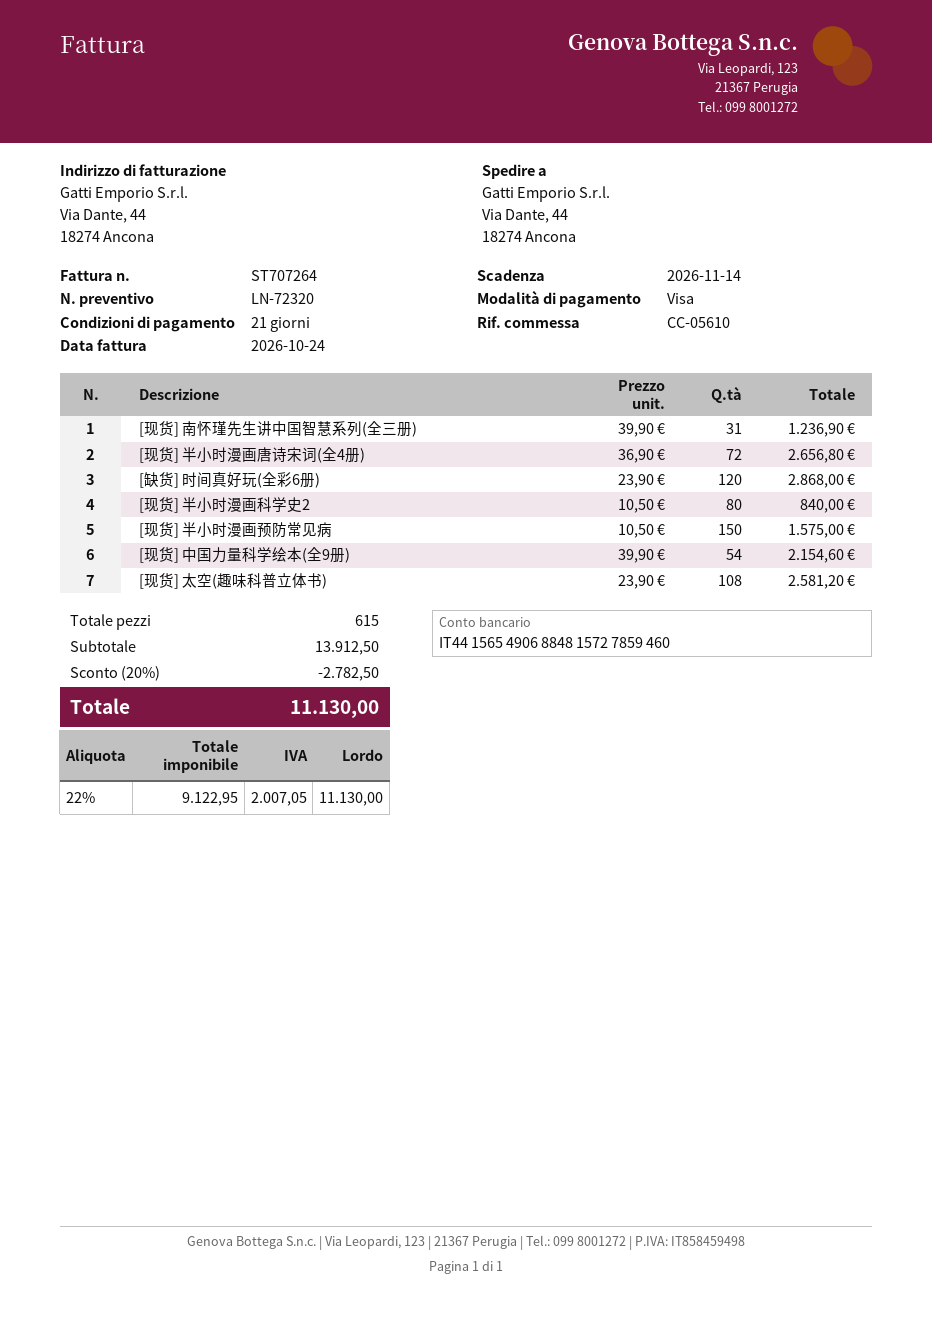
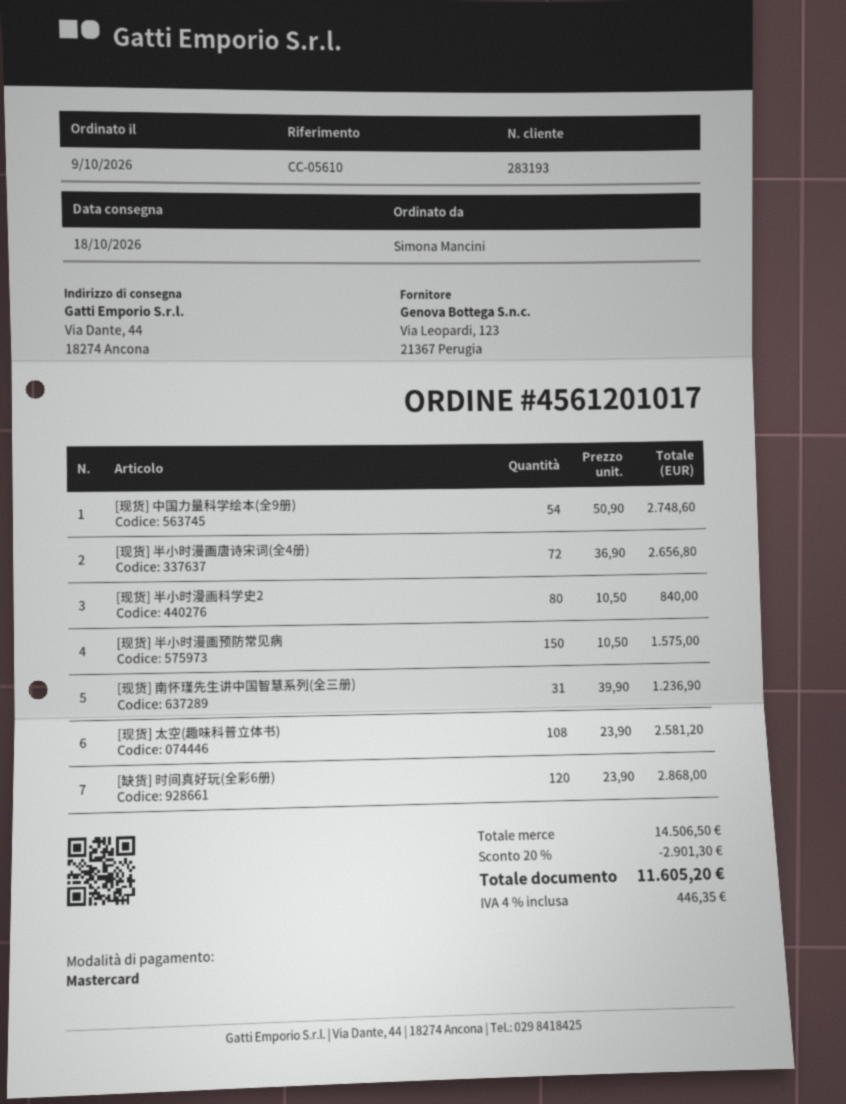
payment method: Visa -> Mastercard
[现货] 中国力量科学绘本(全9册): 54 x 39.90 = 2154.60 -> 54 x 50.90 = 2748.60
subtotal: 13912.50 -> 14506.50
discount: 20% = 2782.50 -> 20% = 2901.30
tax: 22% = 2007.05 -> 4% = 446.35
total: 11130.00 -> 11605.20

